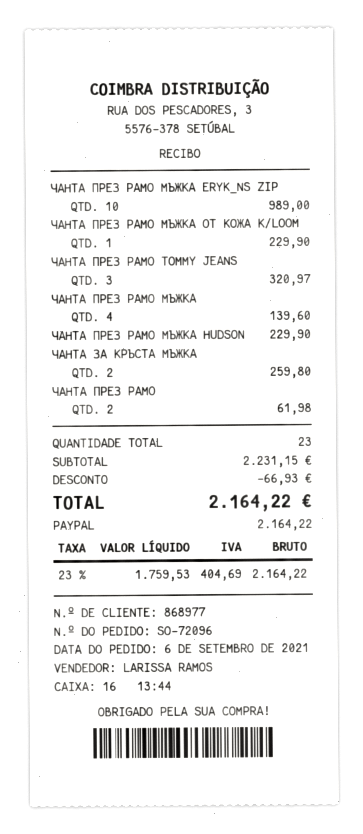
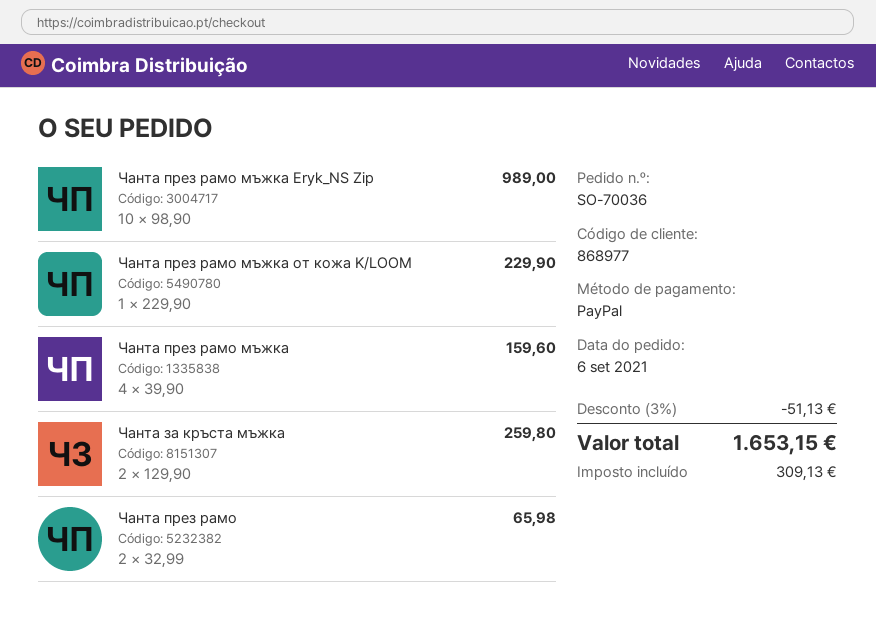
order number: SO-72096 -> SO-70036
ЧАНТА ПРЕЗ РАМО TOMMY JEANS: 3 for 320.97 -> none
ЧАНТА ПРЕЗ РАМО МЪЖКА: 4 for 139.60 -> 4 for 159.60
ЧАНТА ПРЕЗ РАМО МЪЖКА HUDSON: 1 for 229.90 -> none
ЧАНТА ПРЕЗ РАМО: 2 for 61.98 -> 2 for 65.98
discount: 66.93 -> 51.13
tax: 404.69 -> 309.13
total: 2164.22 -> 1653.15

